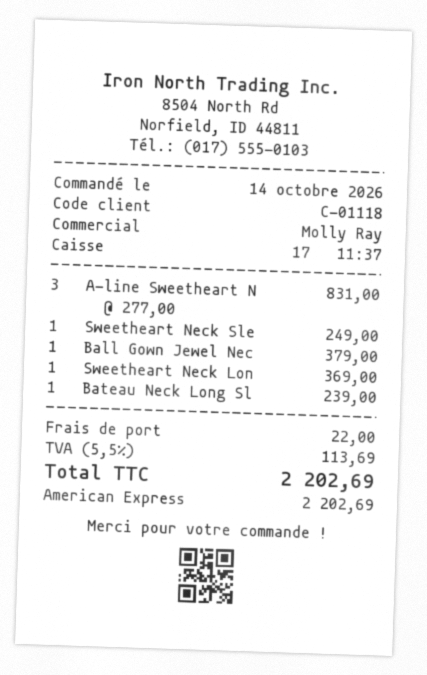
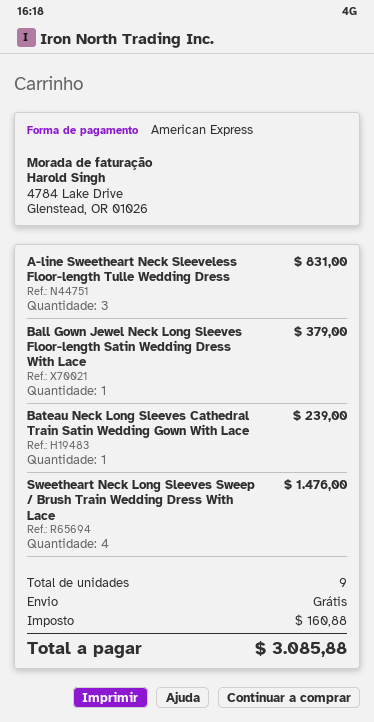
Sweetheart Neck Sle: 1 for 249.00 -> none
Sweetheart Neck Lon: 1 for 369.00 -> 4 for 1476.00
shipping: 22.00 -> 0.00
tax: 113.69 -> 160.88
total: 2202.69 -> 3085.88

